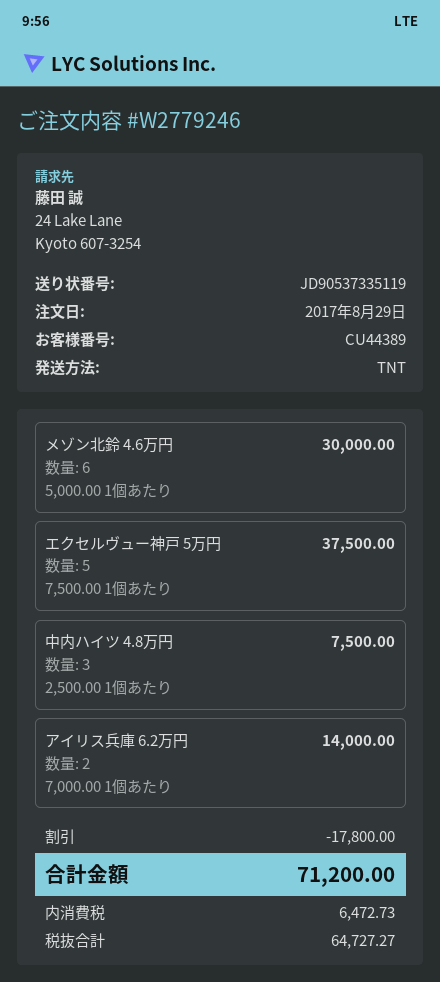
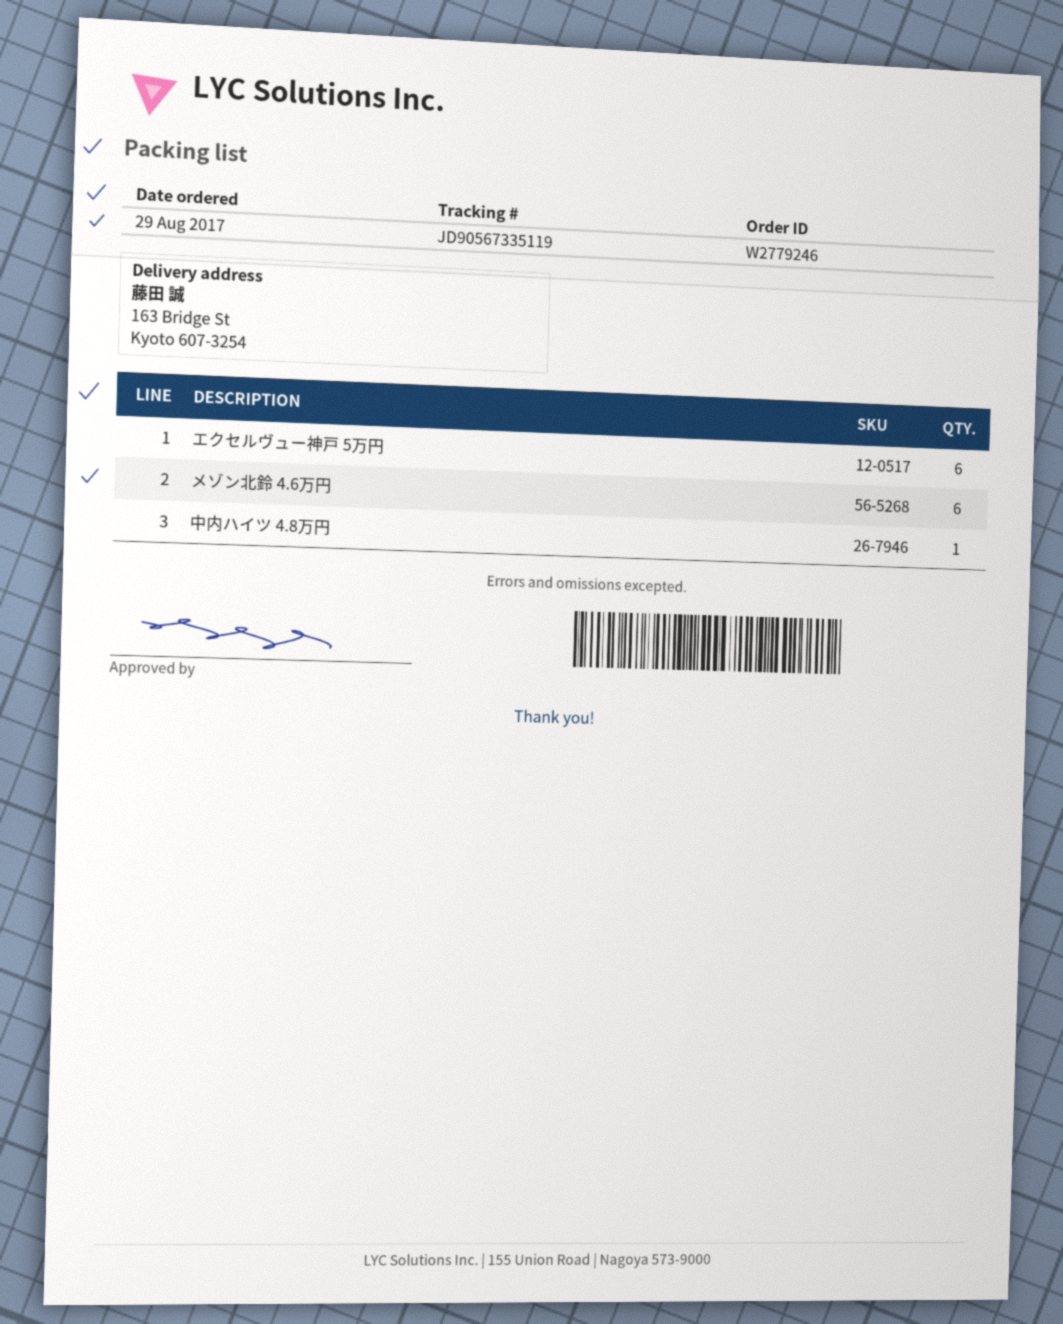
tracking number: JD90537335119 -> JD90567335119
エクセルヴュー神戸 5万円: 5 -> 6
中内ハイツ 4.8万円: 3 -> 1
アイリス兵庫 6.2万円: 2 -> none

